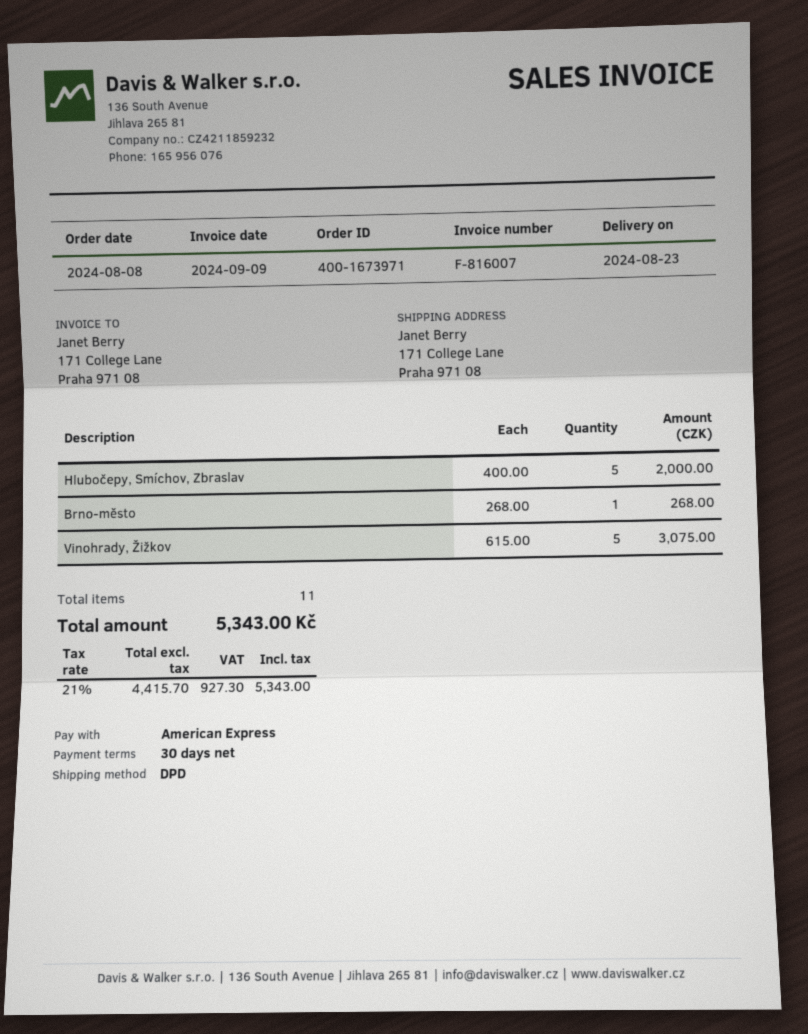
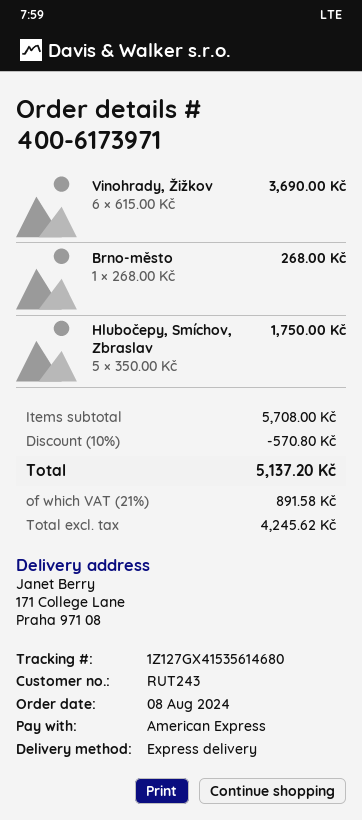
order number: 400-1673971 -> 400-6173971
shipping method: DPD -> express
Hlubočepy, Smíchov, Zbraslav: 5 x 400.00 = 2000.00 -> 5 x 350.00 = 1750.00
Vinohrady, Žižkov: 5 x 615.00 = 3075.00 -> 6 x 615.00 = 3690.00
discount: none -> 10% = 570.80
net: 4415.70 -> 4245.62
tax: 21% = 927.30 -> 21% = 891.58
total: 5343.00 -> 5137.20

